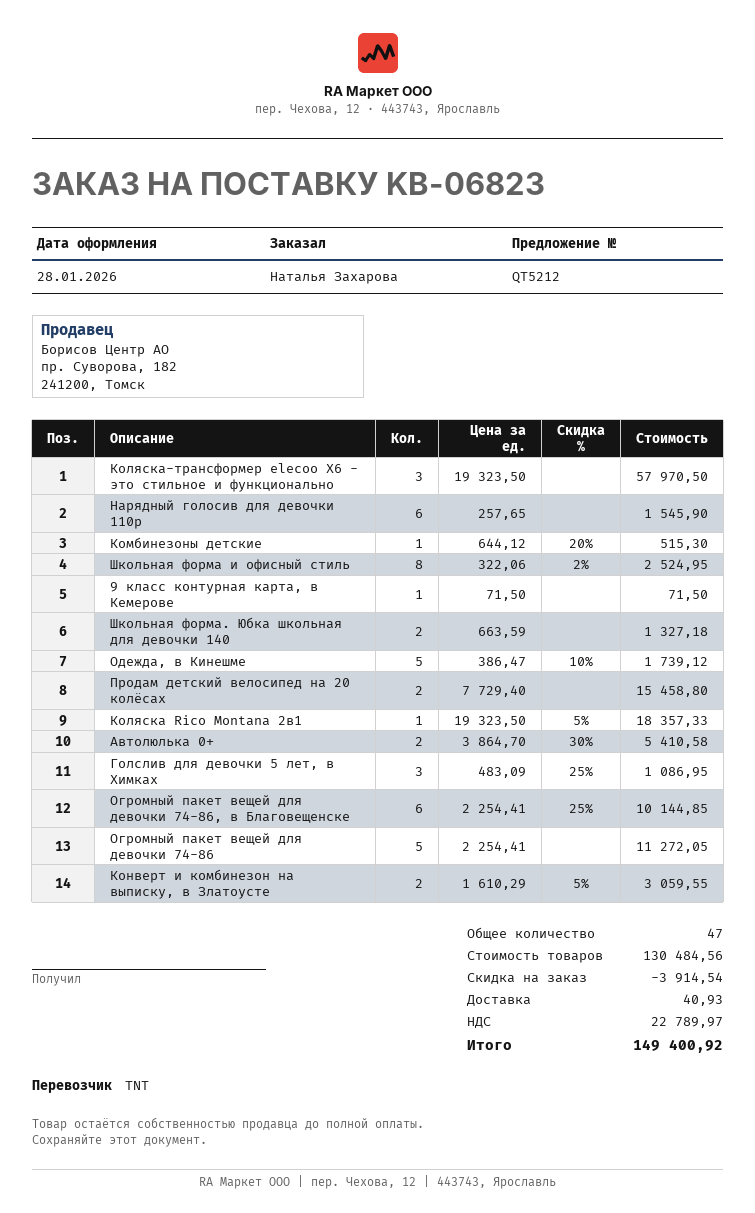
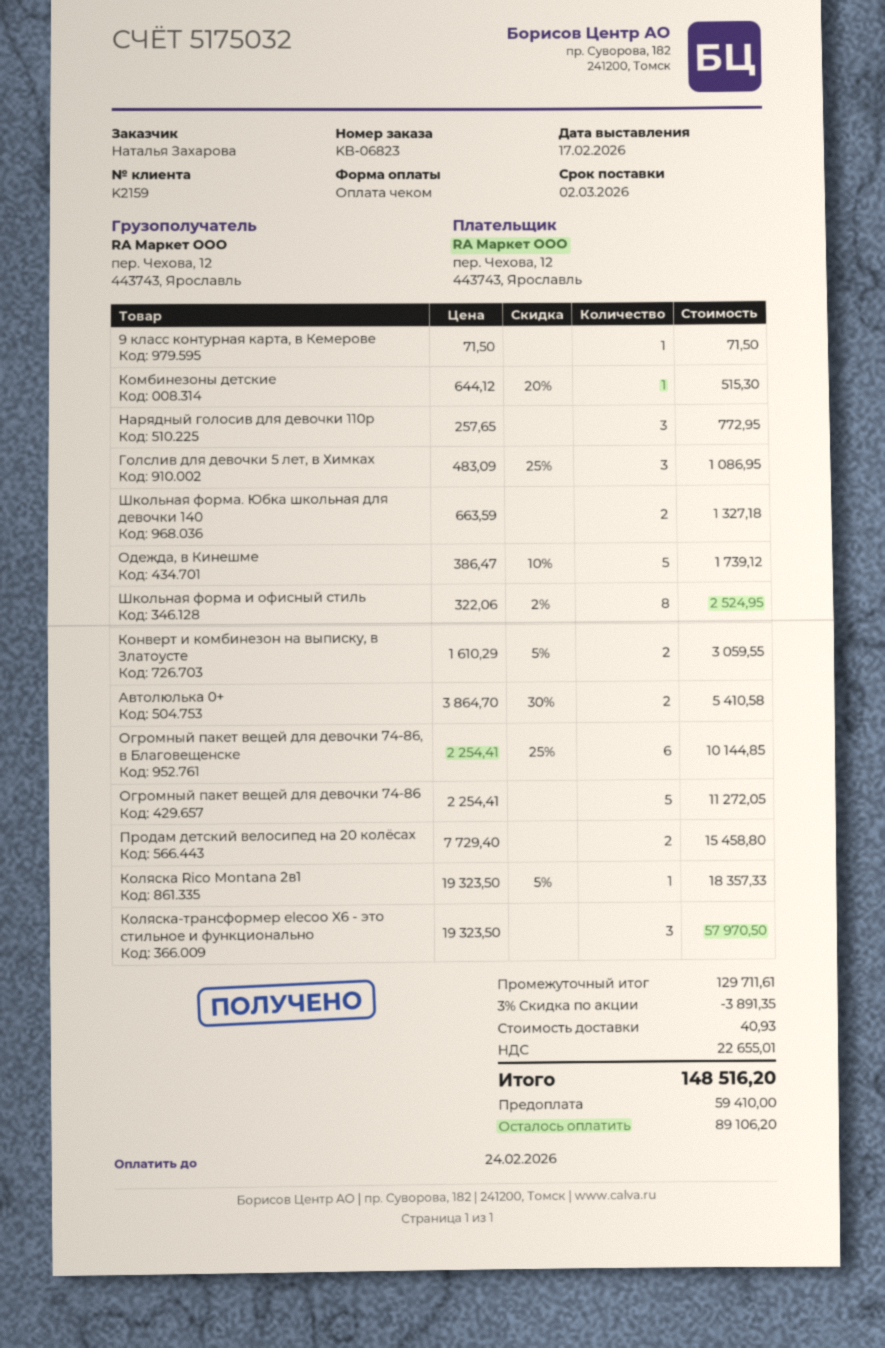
Нарядный голосив для девочки 110р: 6 x 257.65 = 1545.90 -> 3 x 257.65 = 772.95
subtotal: 130484.56 -> 129711.61
discount: 3914.54 -> 3891.35
tax: 22789.97 -> 22655.01
total: 149400.92 -> 148516.20

